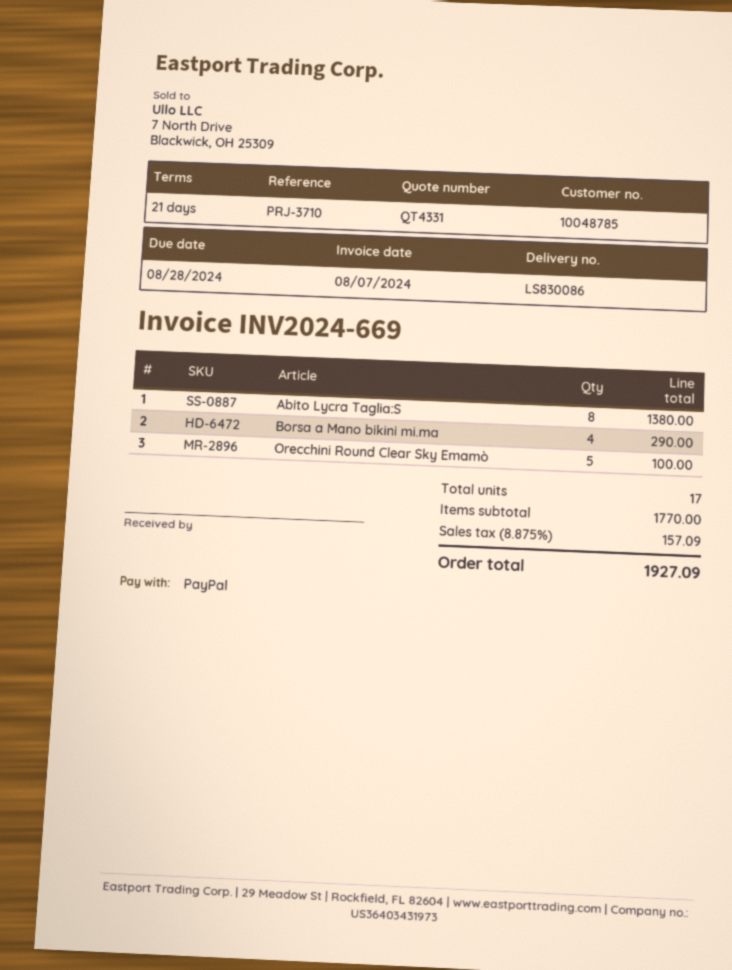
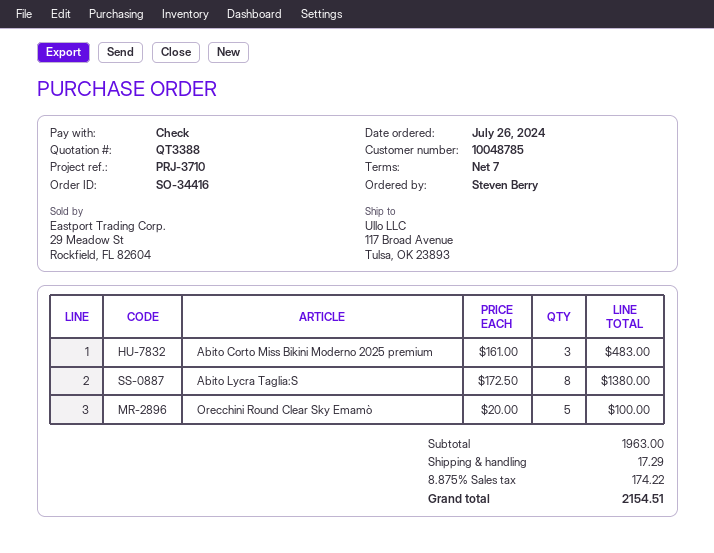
quote number: QT4331 -> QT3388
payment terms: 21 days -> 7 days
payment method: PayPal -> cheque
Borsa a Mano bikini mi.ma: 4 for 290.00 -> none
Abito Corto Miss Bikini Moderno 2025 premium: none -> 3 for 483.00
subtotal: 1770.00 -> 1963.00
shipping: none -> 17.29
tax: 8.875% = 157.09 -> 8.875% = 174.22
total: 1927.09 -> 2154.51

